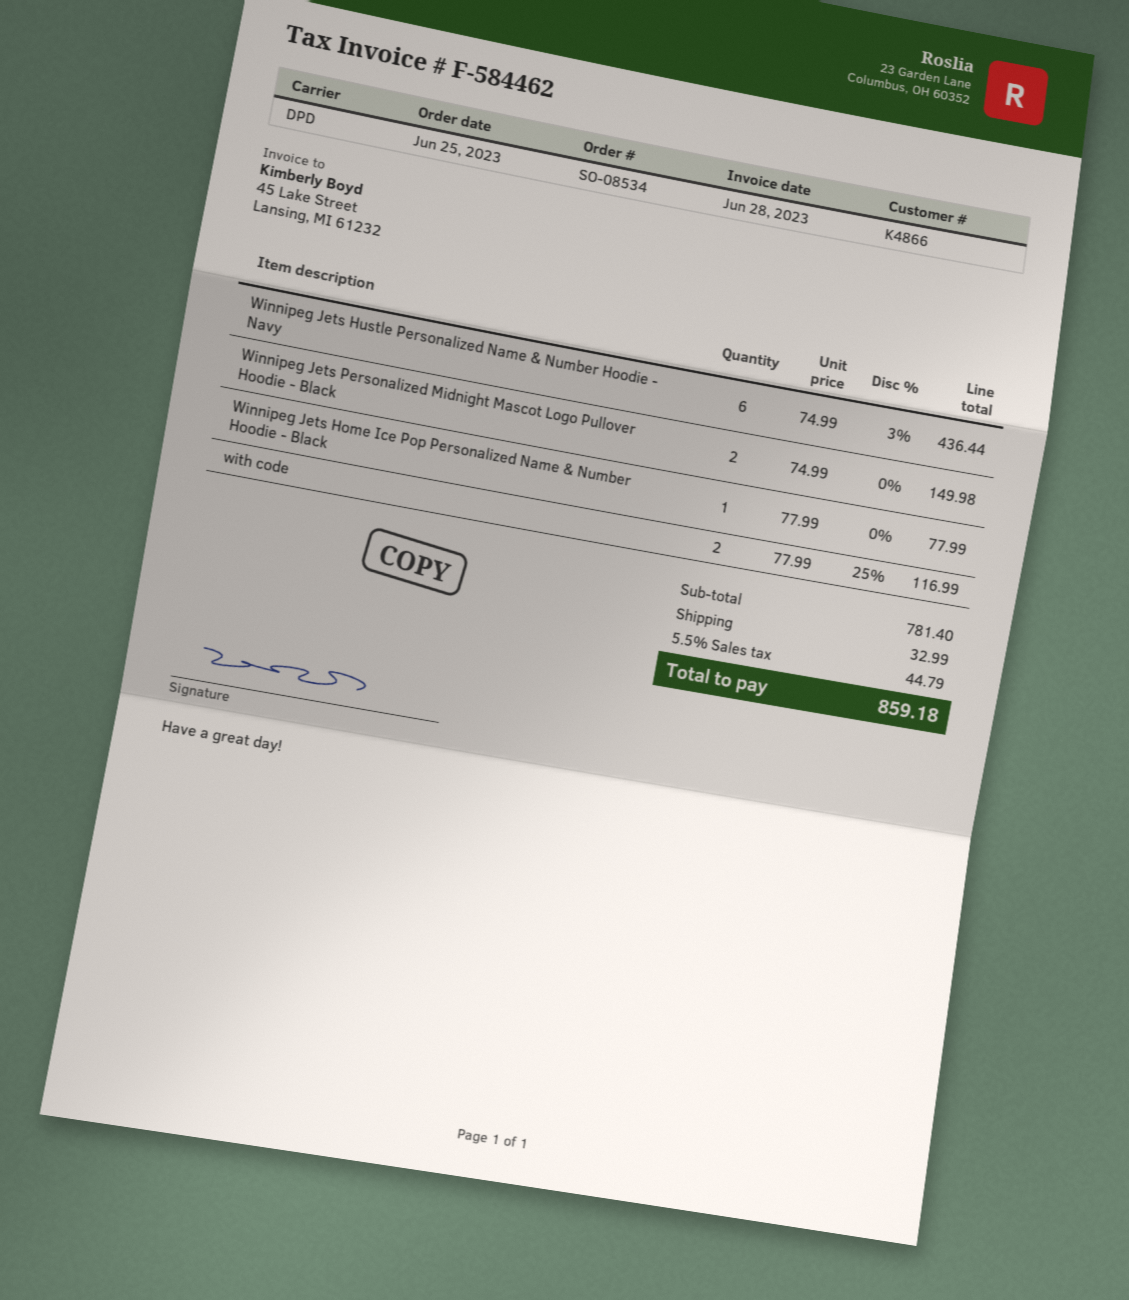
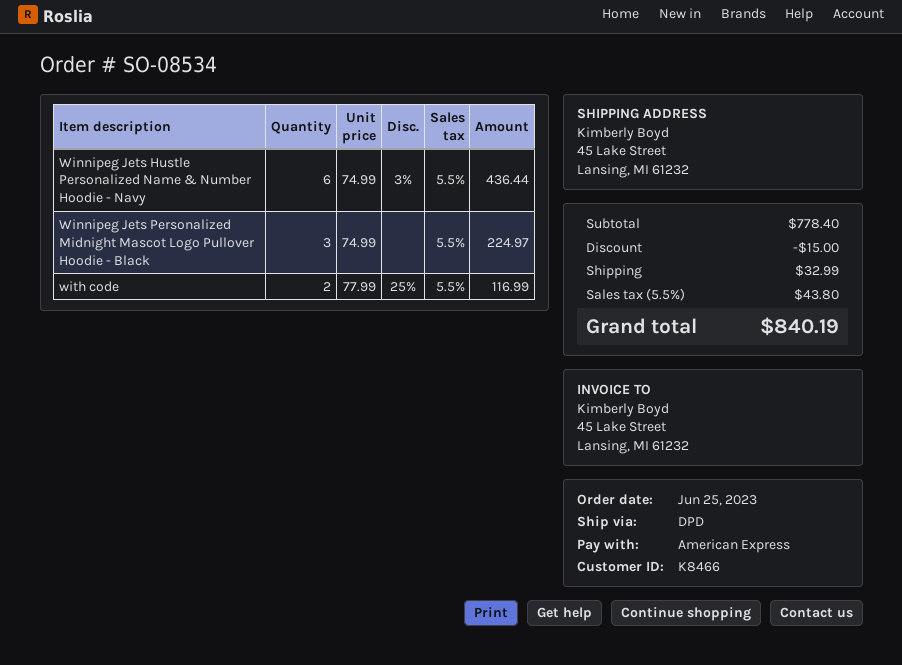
customer number: K4866 -> K8466
Winnipeg Jets Personalized Midnight Mascot Logo Pullover Hoodie - Black: 2 x 74.99 = 149.98 -> 3 x 74.99 = 224.97
Winnipeg Jets Home Ice Pop Personalized Name & Number Hoodie - Black: 1 x 77.99 = 77.99 -> none
subtotal: 781.40 -> 778.40
discount: none -> 15.00
tax: 5.5% = 44.79 -> 5.5% = 43.80
total: 859.18 -> 840.19

